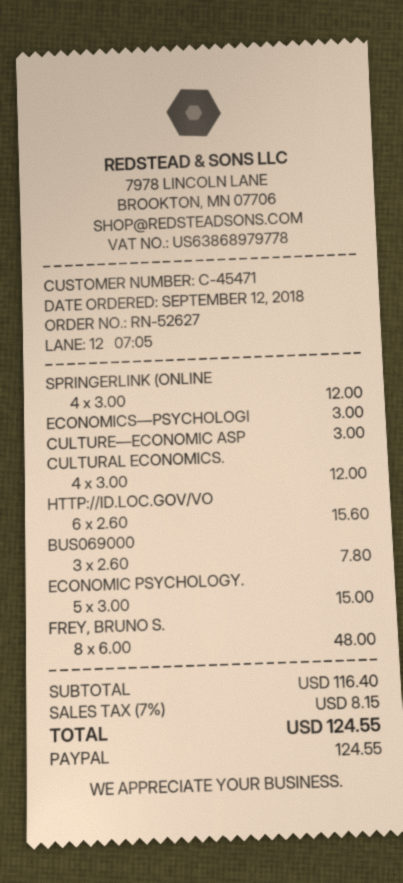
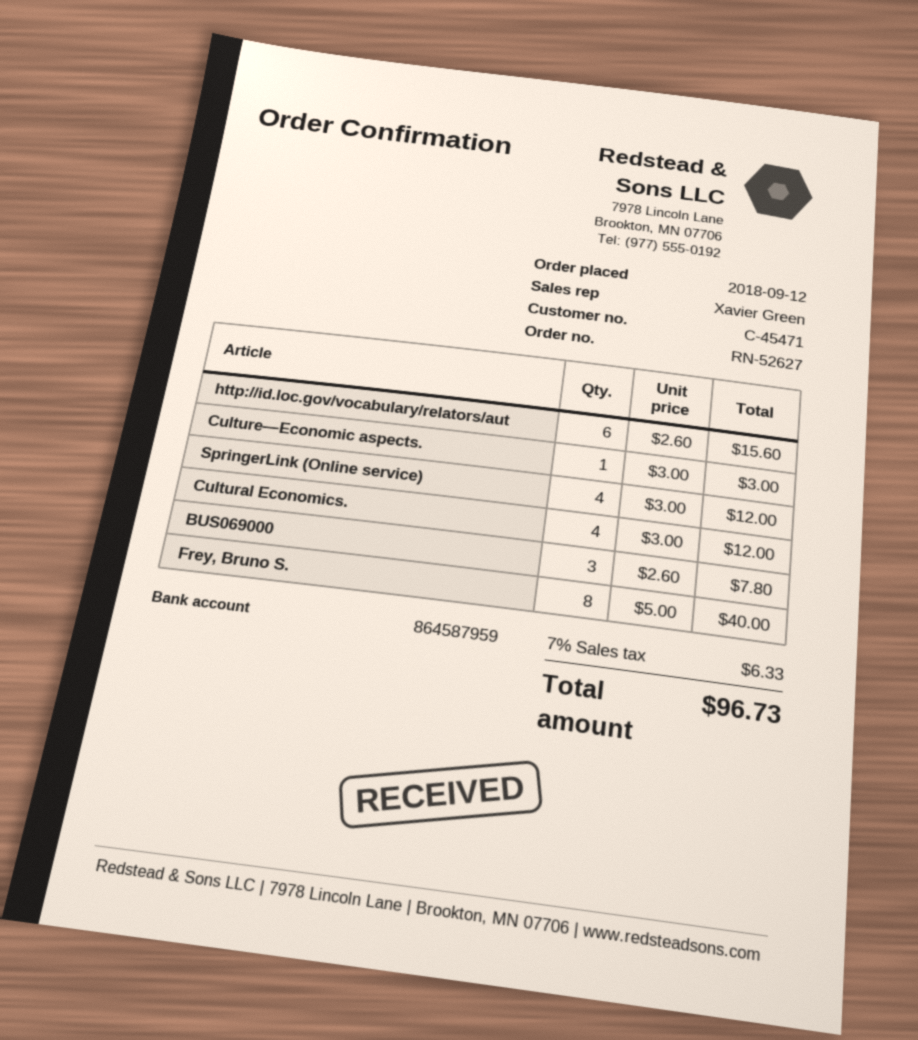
ECONOMICS—PSYCHOLOGI: 1 x 3.00 = 3.00 -> none
ECONOMIC PSYCHOLOGY.: 5 x 3.00 = 15.00 -> none
FREY, BRUNO S.: 8 x 6.00 = 48.00 -> 8 x 5.00 = 40.00
tax: 7% = 8.15 -> 7% = 6.33
total: 124.55 -> 96.73

